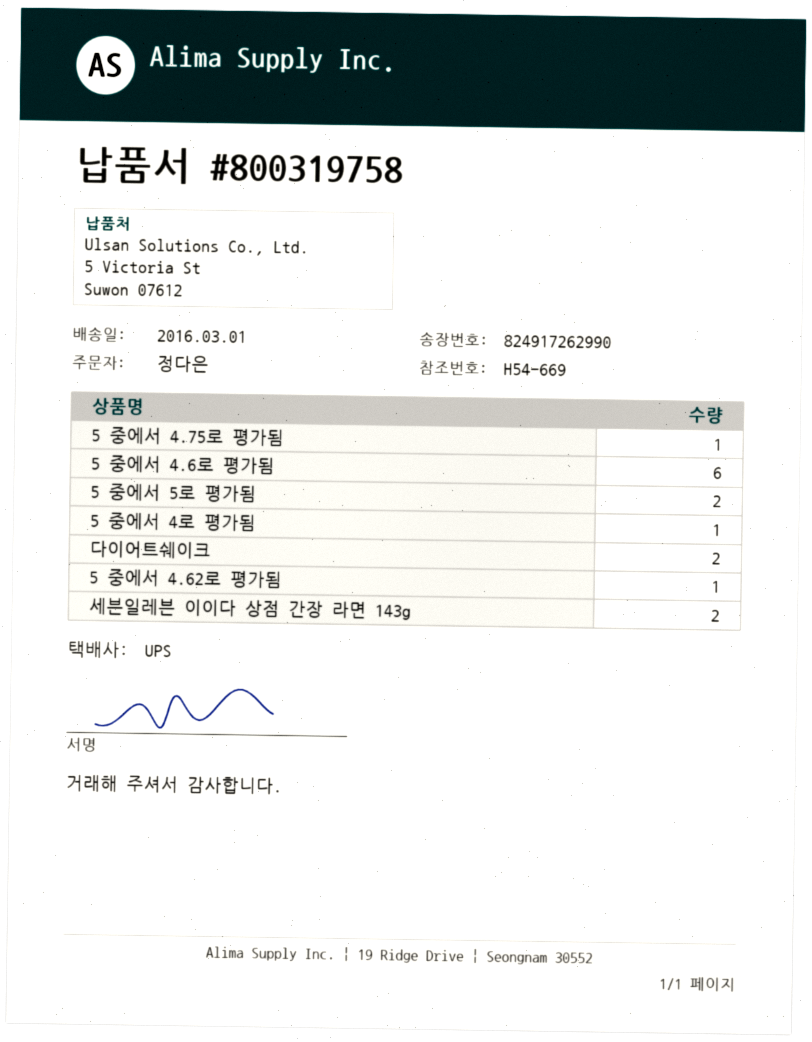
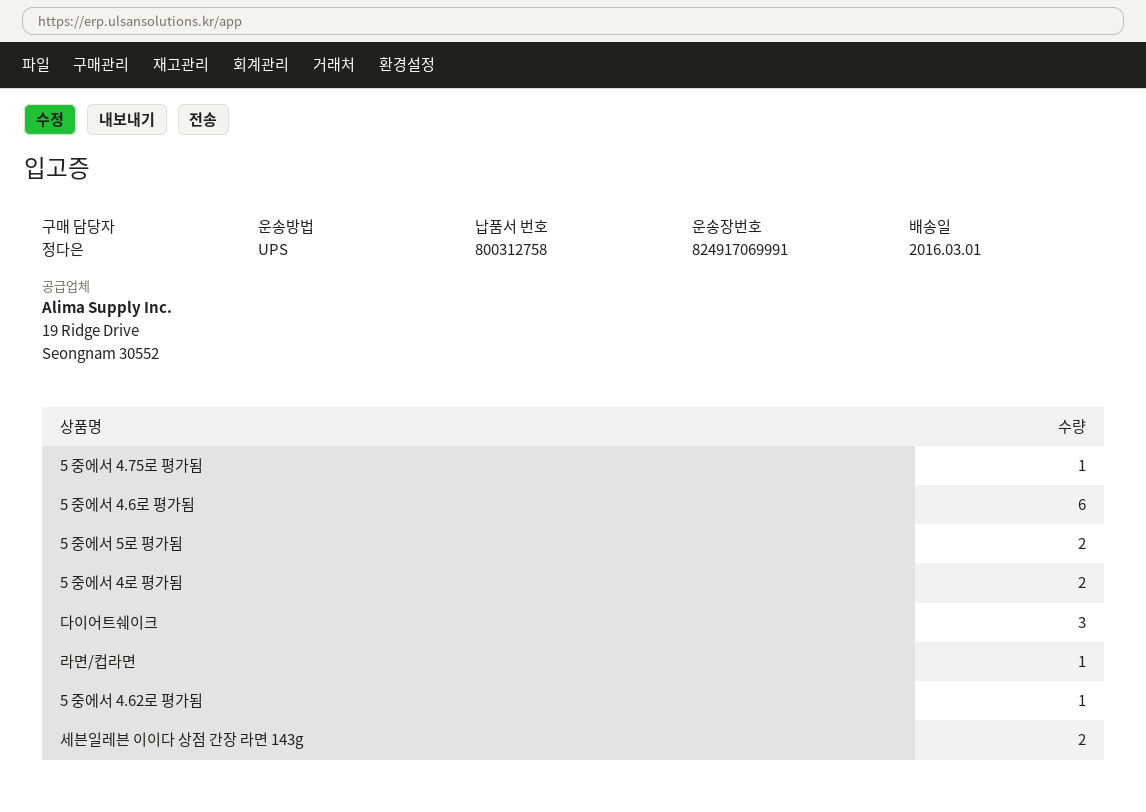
delivery note number: 800319758 -> 800312758
tracking number: 824917262990 -> 824917069991
5 중에서 4로 평가됨: 1 -> 2
다이어트쉐이크: 2 -> 3
라면/컵라면: none -> 1

